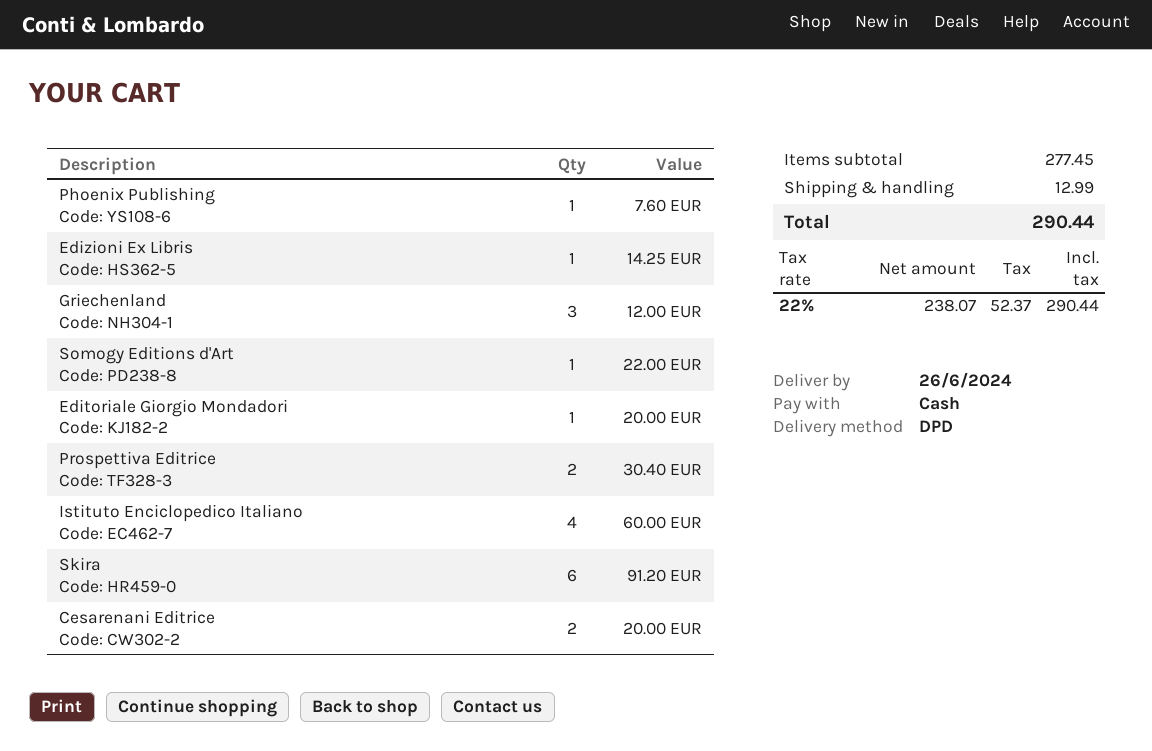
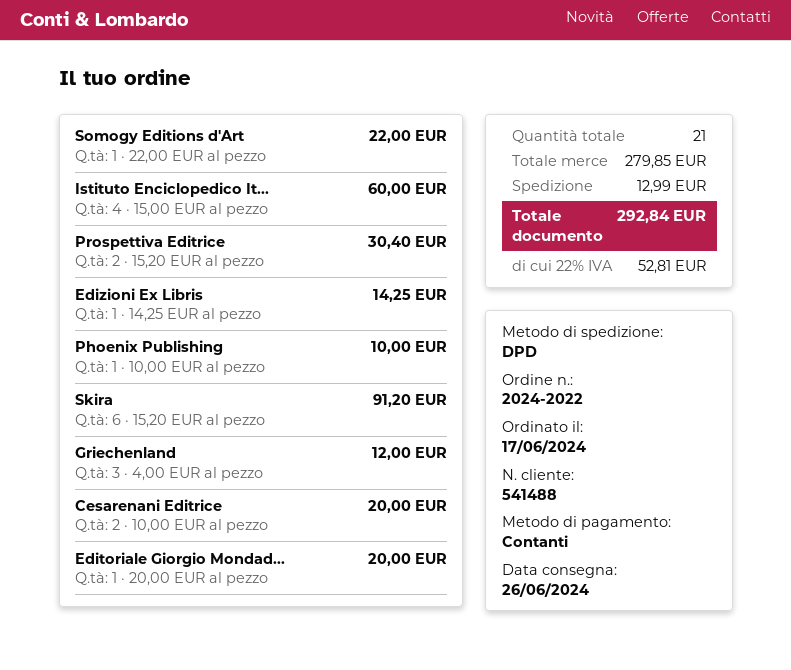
Phoenix Publishing: 1 for 7.60 -> 1 for 10.00
subtotal: 277.45 -> 279.85
tax: 22% = 52.37 -> 22% = 52.81
total: 290.44 -> 292.84

